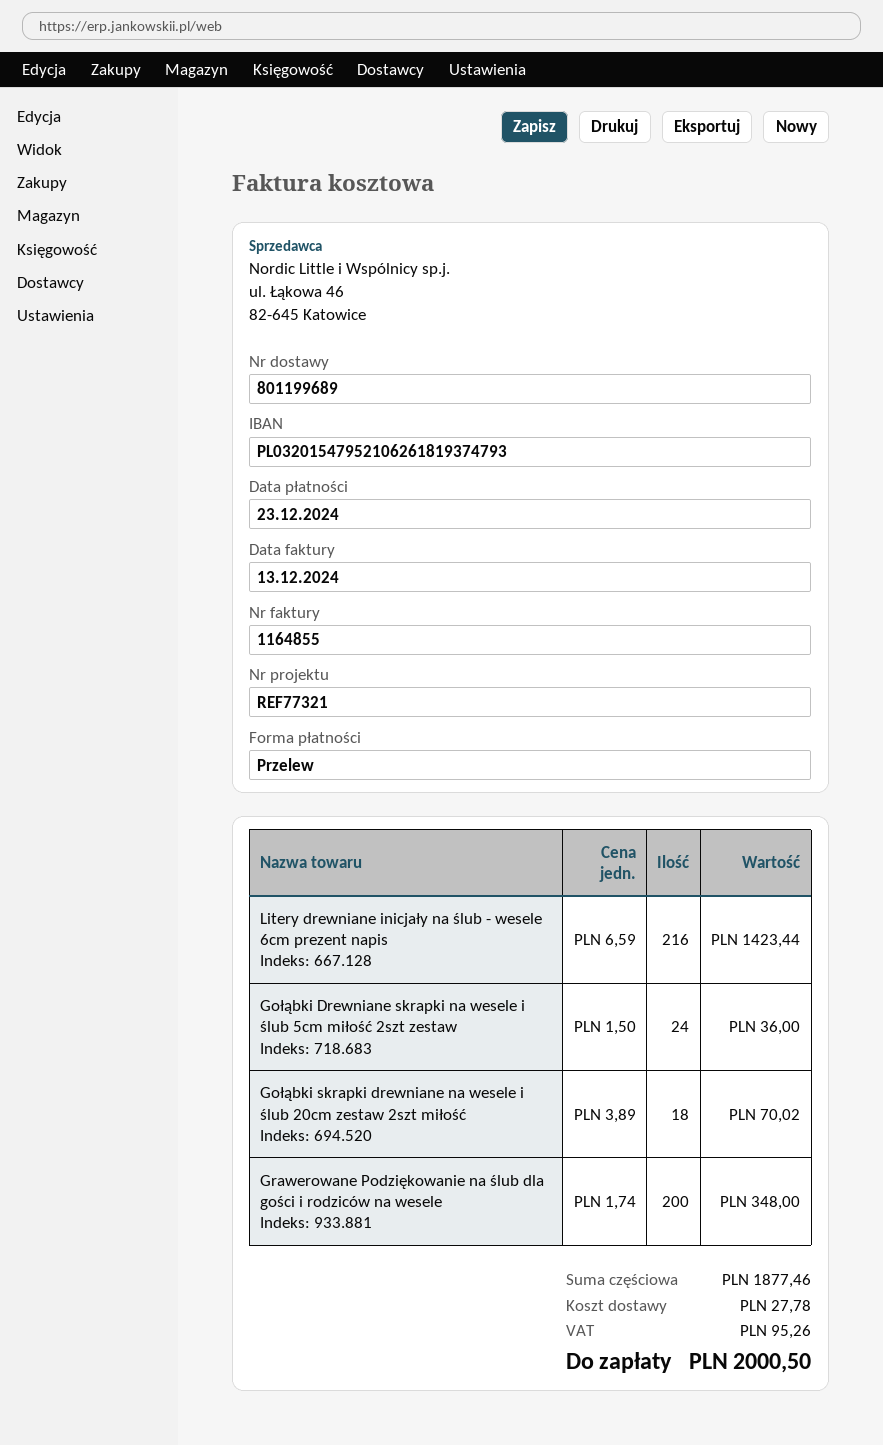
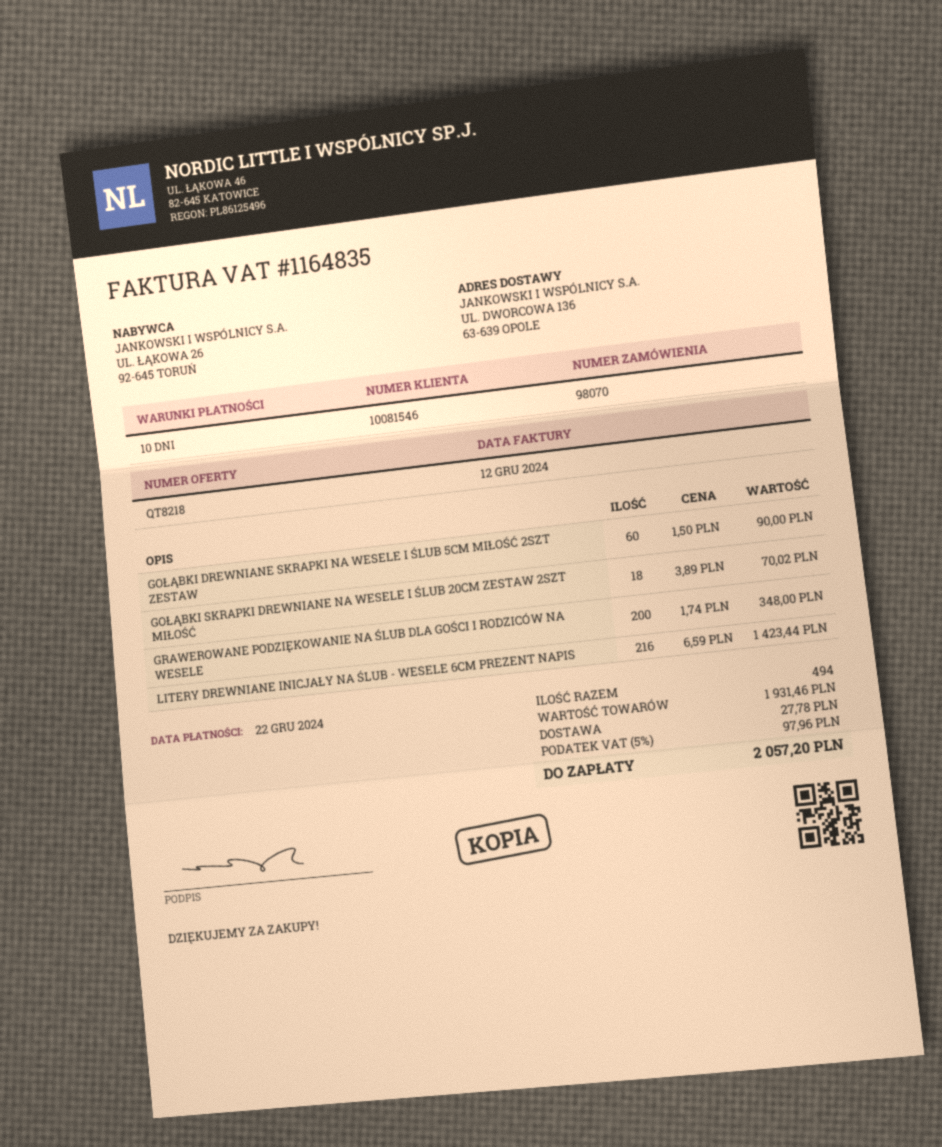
invoice number: 1164855 -> 1164835
invoice date: 2024-12-13 -> 2024-12-12
due date: 2024-12-23 -> 2024-12-22
Gołąbki Drewniane skrapki na wesele i ślub 5cm miłość 2szt zestaw: 24 x 1.50 = 36.00 -> 60 x 1.50 = 90.00
subtotal: 1877.46 -> 1931.46
tax: 95.26 -> 97.96
total: 2000.50 -> 2057.20

